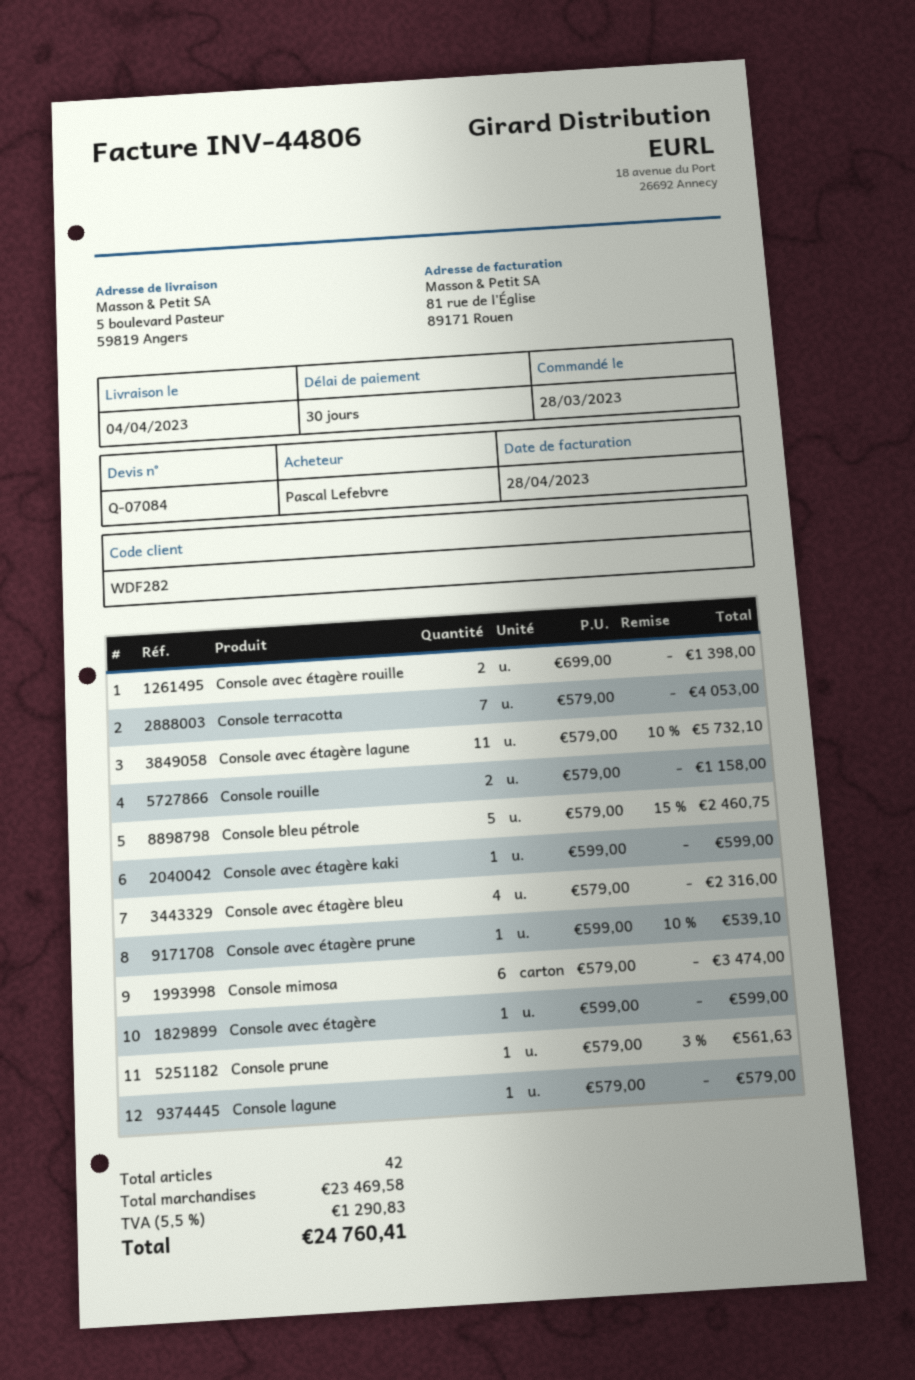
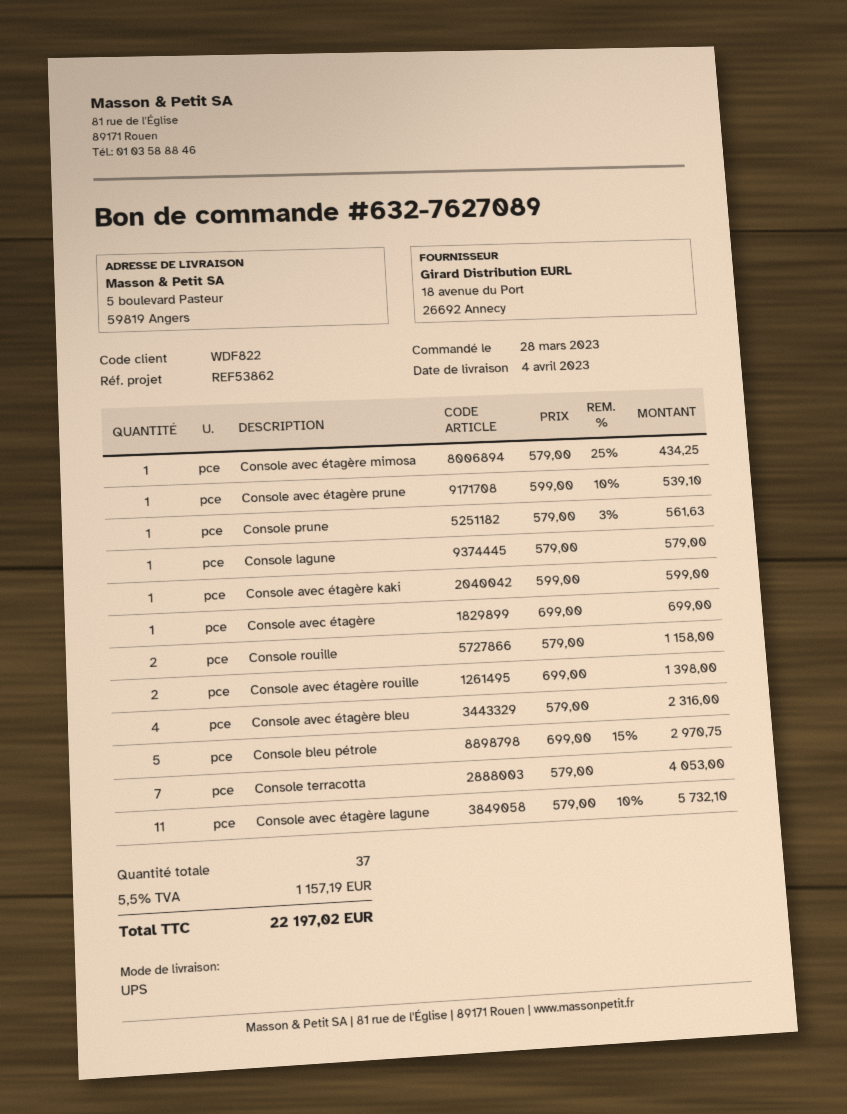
customer number: WDF282 -> WDF822
Console bleu pétrole: 5 x 579.00 - 15% = 2460.75 -> 5 x 699.00 - 15% = 2970.75
Console mimosa: 6 x 579.00 = 3474.00 -> none
Console avec étagère: 1 x 599.00 = 599.00 -> 1 x 699.00 = 699.00
Console avec étagère mimosa: none -> 1 x 579.00 - 25% = 434.25
total quantity: 42 -> 37
tax: 5.5% = 1290.83 -> 5.5% = 1157.19
total: 24760.41 -> 22197.02

